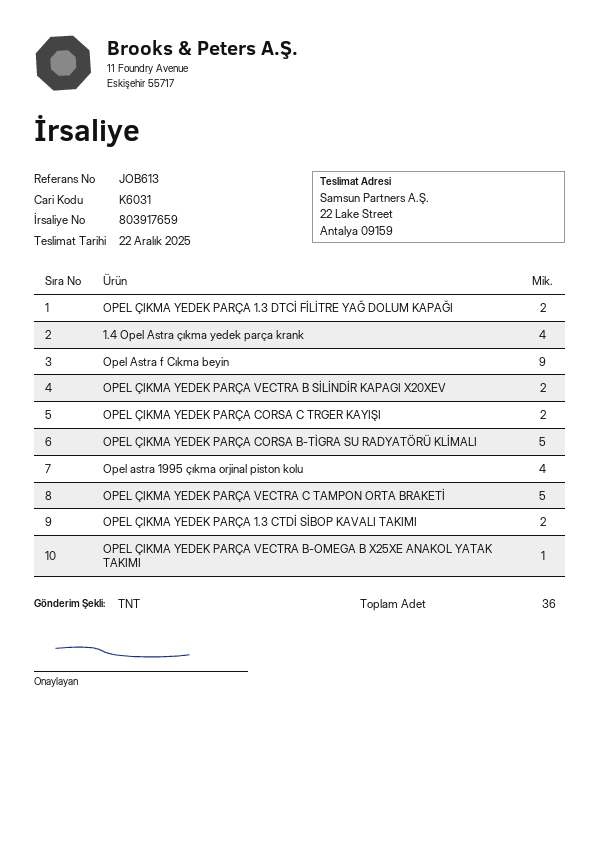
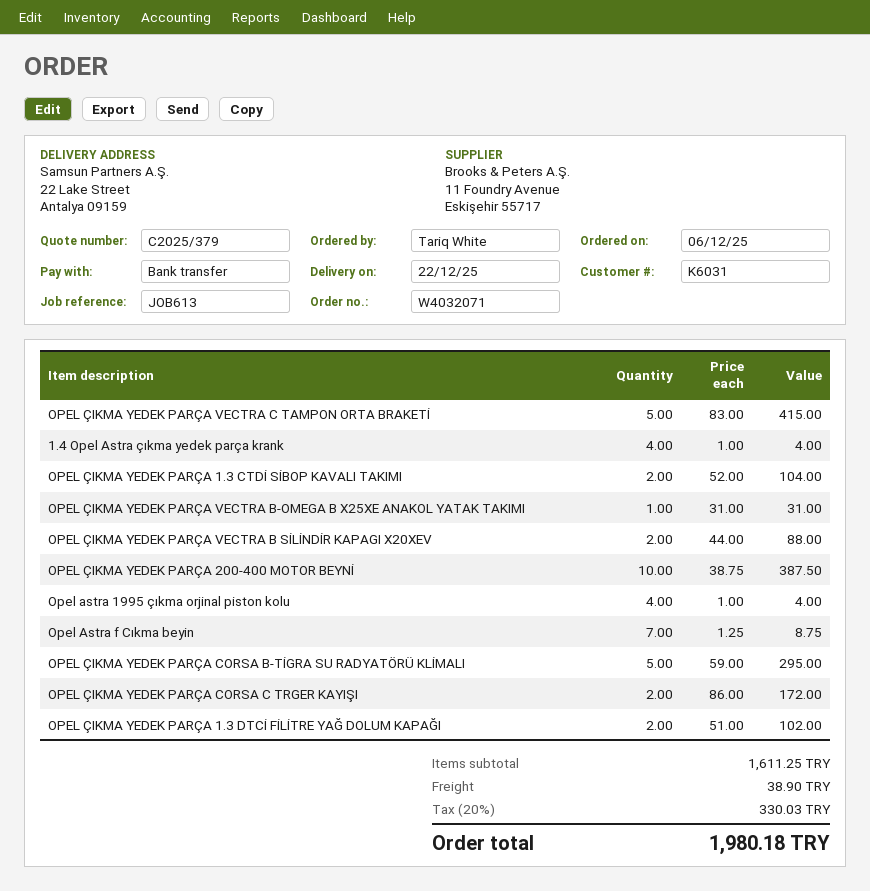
Opel Astra f Cıkma beyin: 9 -> 7
OPEL ÇIKMA YEDEK PARÇA 200-400 MOTOR BEYNİ: none -> 10

